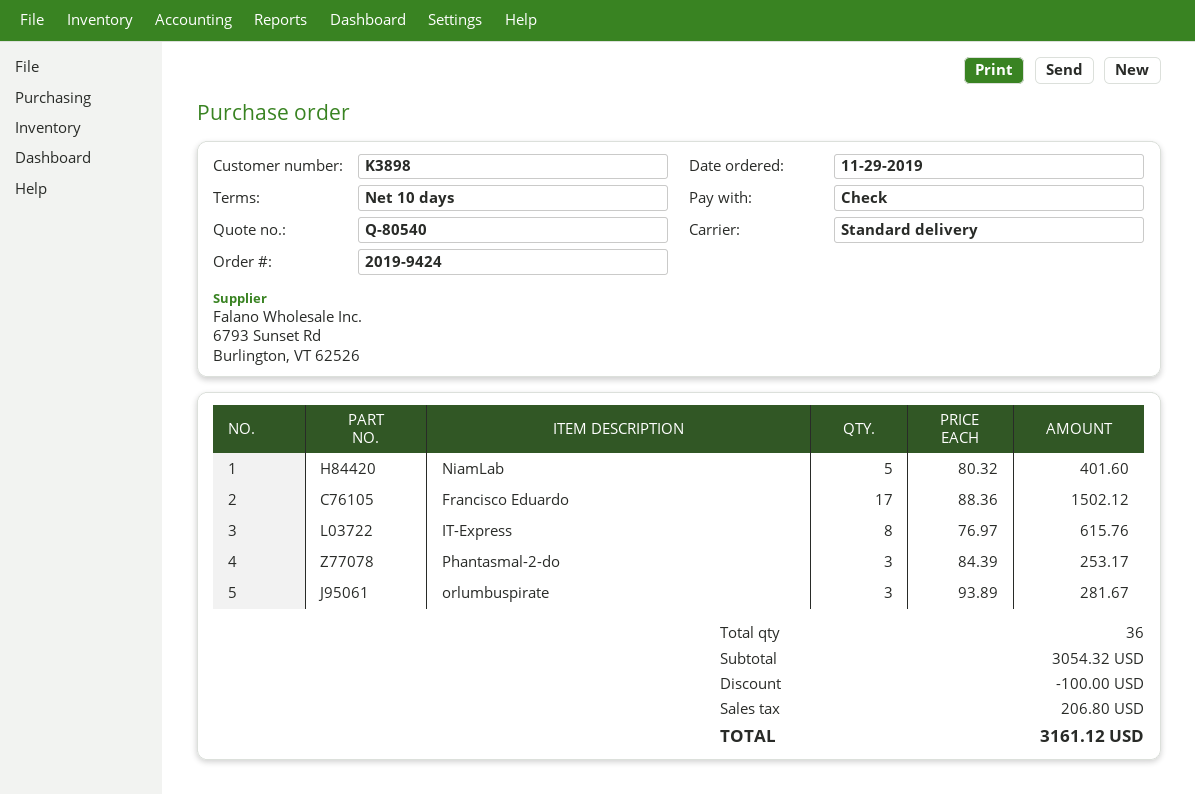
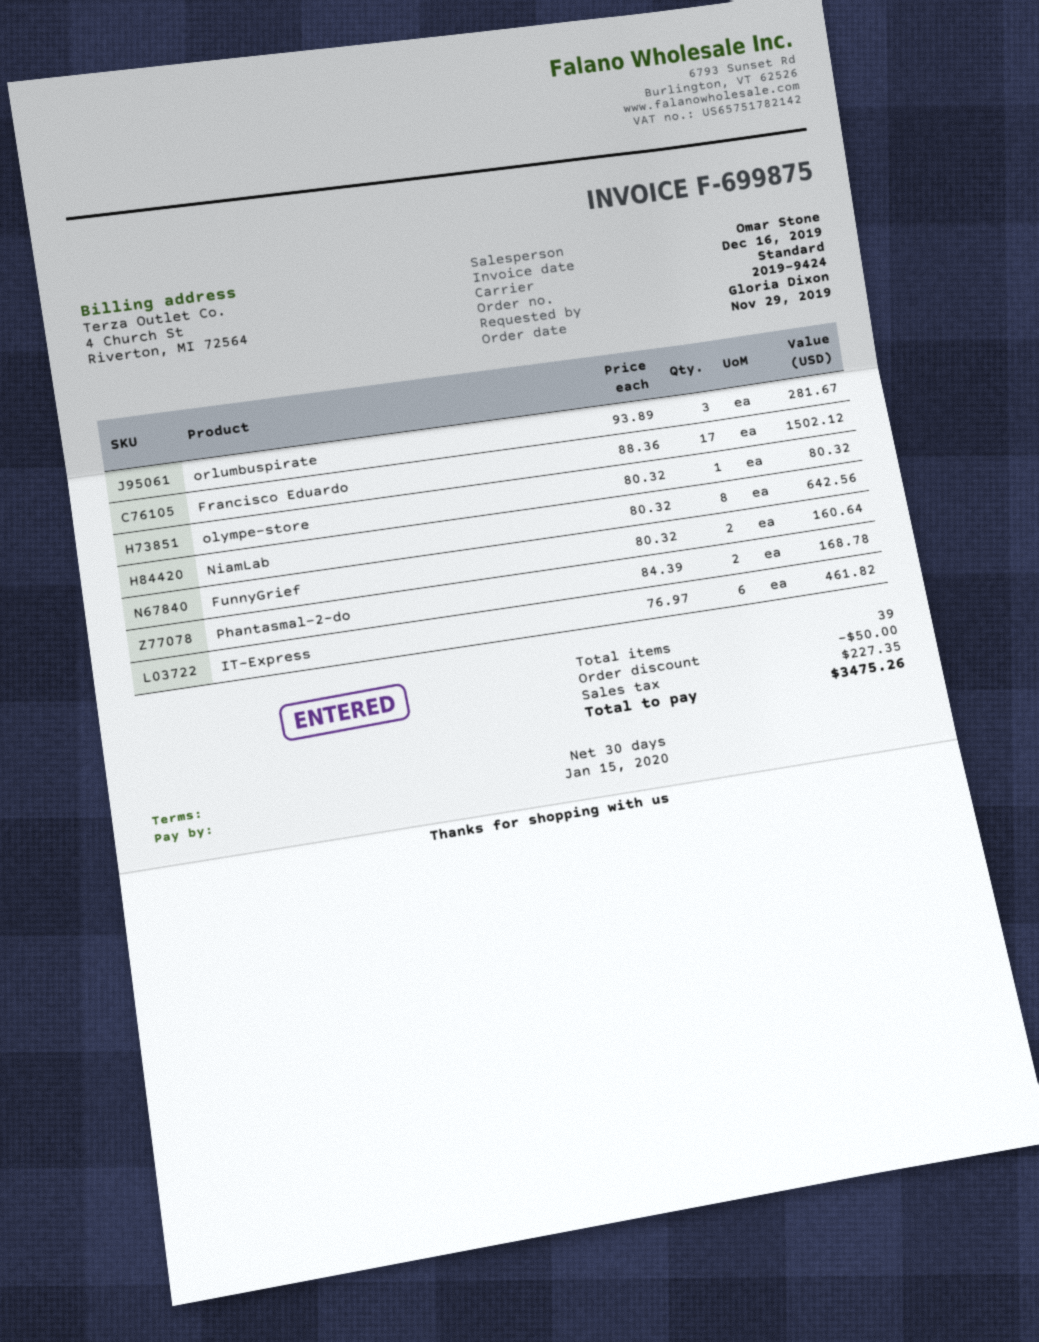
payment terms: 10 days -> 30 days
NiamLab: 5 x 80.32 = 401.60 -> 8 x 80.32 = 642.56
IT-Express: 8 x 76.97 = 615.76 -> 6 x 76.97 = 461.82
Phantasmal-2-do: 3 x 84.39 = 253.17 -> 2 x 84.39 = 168.78
olympe-store: none -> 1 x 80.32 = 80.32
FunnyGrief: none -> 2 x 80.32 = 160.64
total quantity: 36 -> 39
discount: 100.00 -> 50.00
tax: 206.80 -> 227.35
total: 3161.12 -> 3475.26

